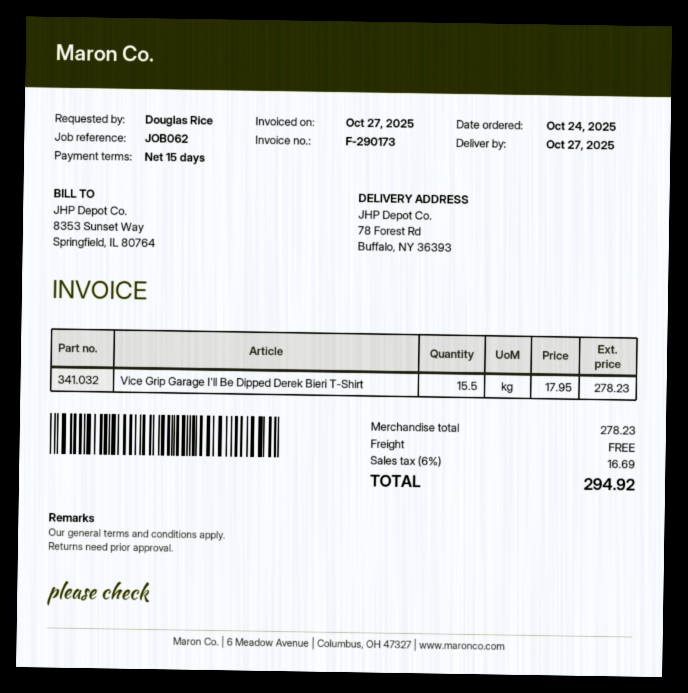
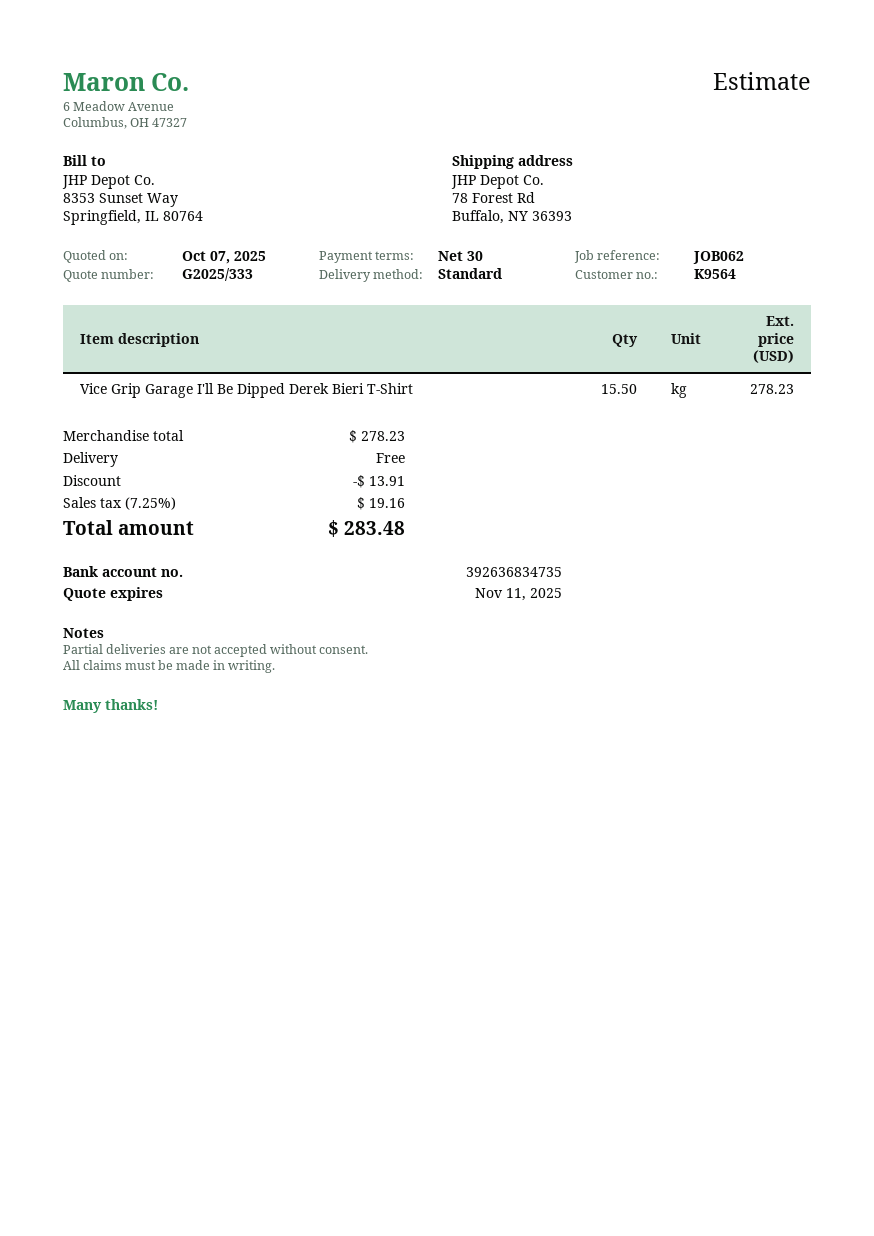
payment terms: 15 days -> 30 days
discount: none -> 13.91
tax: 6% = 16.69 -> 7.25% = 19.16
total: 294.92 -> 283.48

